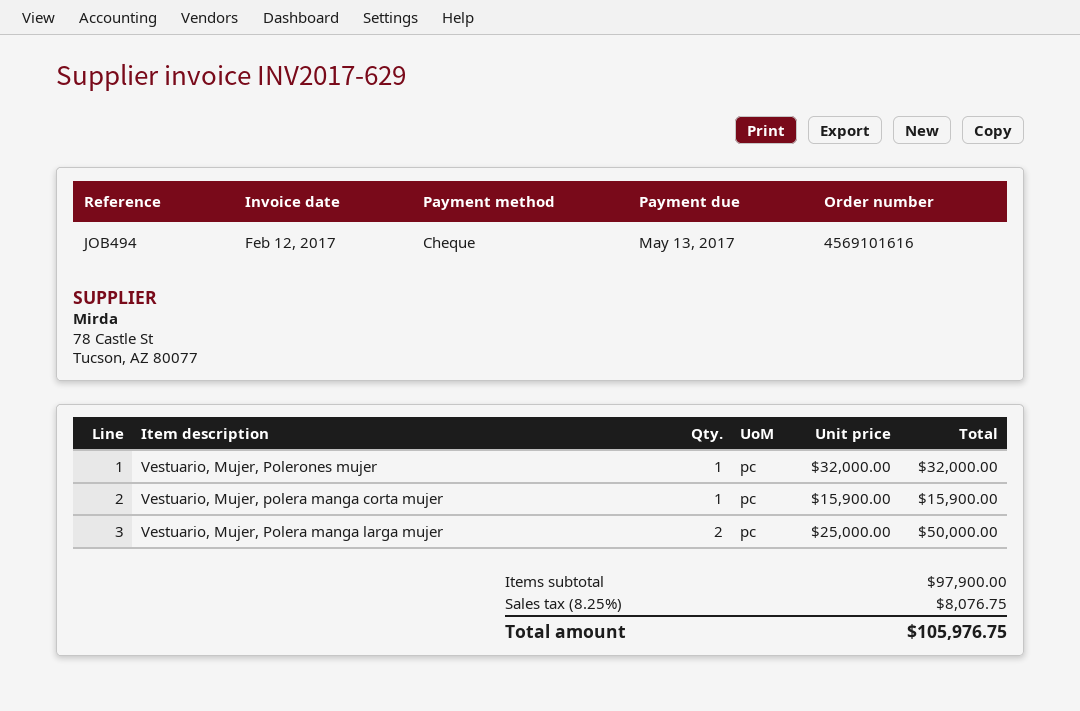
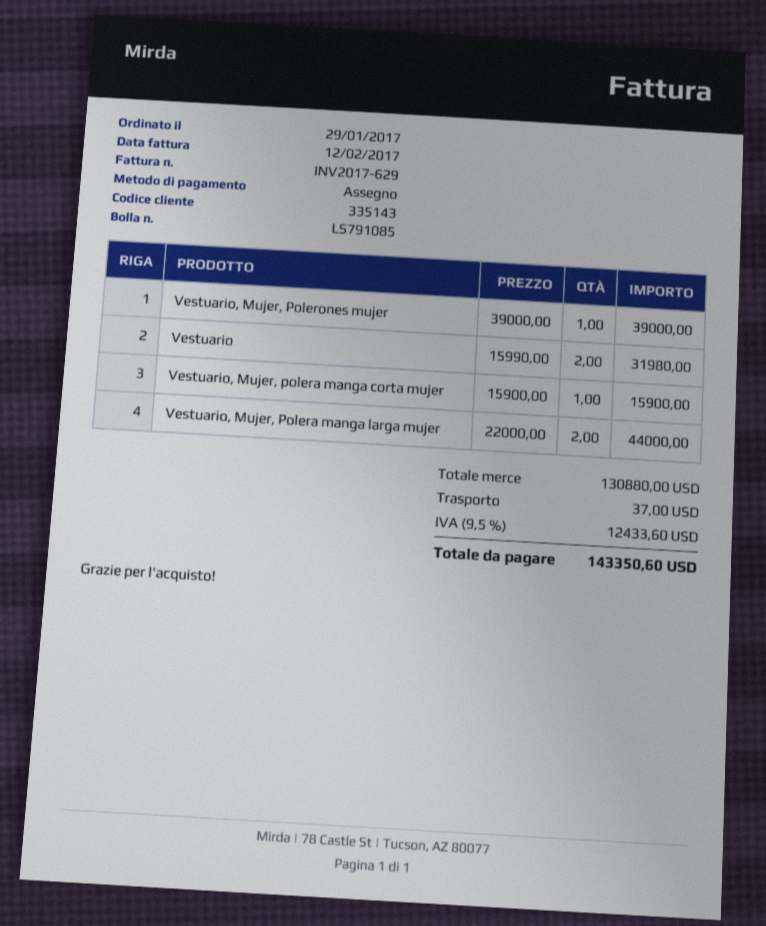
Vestuario, Mujer, Polerones mujer: 1 x 32000.00 = 32000.00 -> 1 x 39000.00 = 39000.00
Vestuario, Mujer, Polera manga larga mujer: 2 x 25000.00 = 50000.00 -> 2 x 22000.00 = 44000.00
Vestuario: none -> 2 x 15990.00 = 31980.00
subtotal: 97900.00 -> 130880.00
shipping: none -> 37.00
tax: 8.25% = 8076.75 -> 9.5% = 12433.60
total: 105976.75 -> 143350.60

